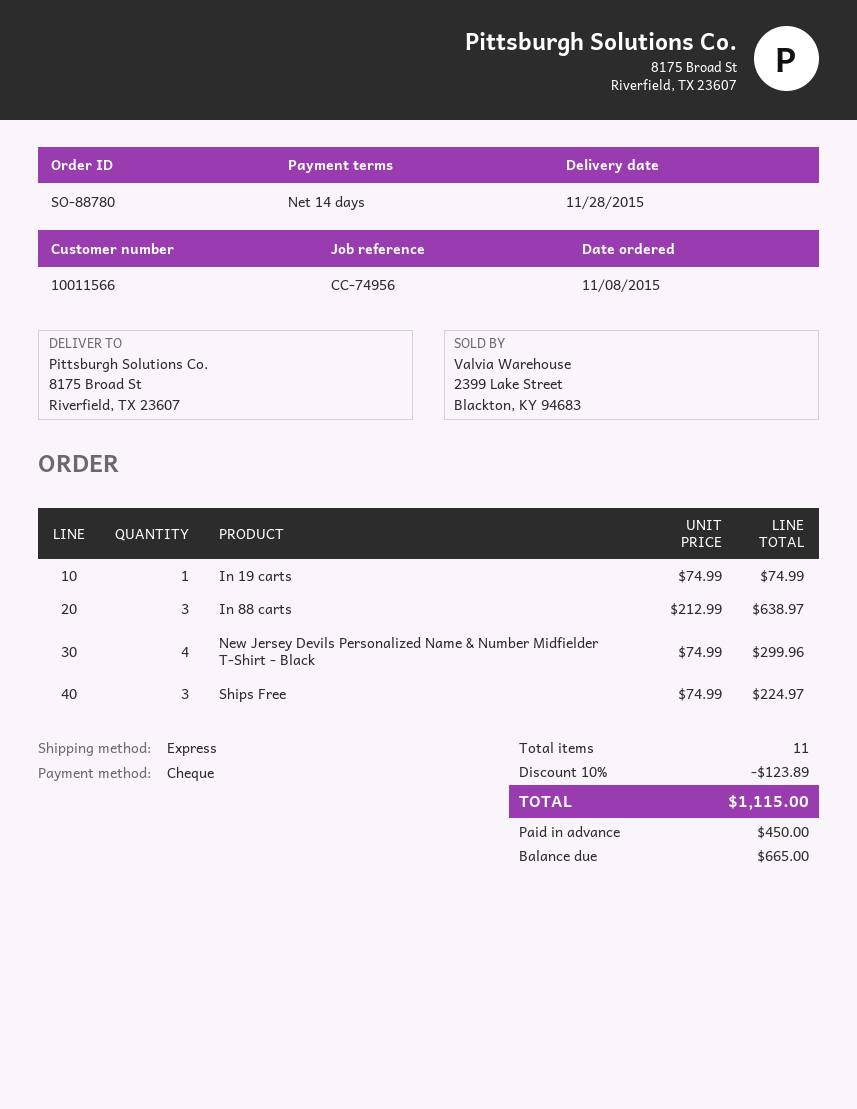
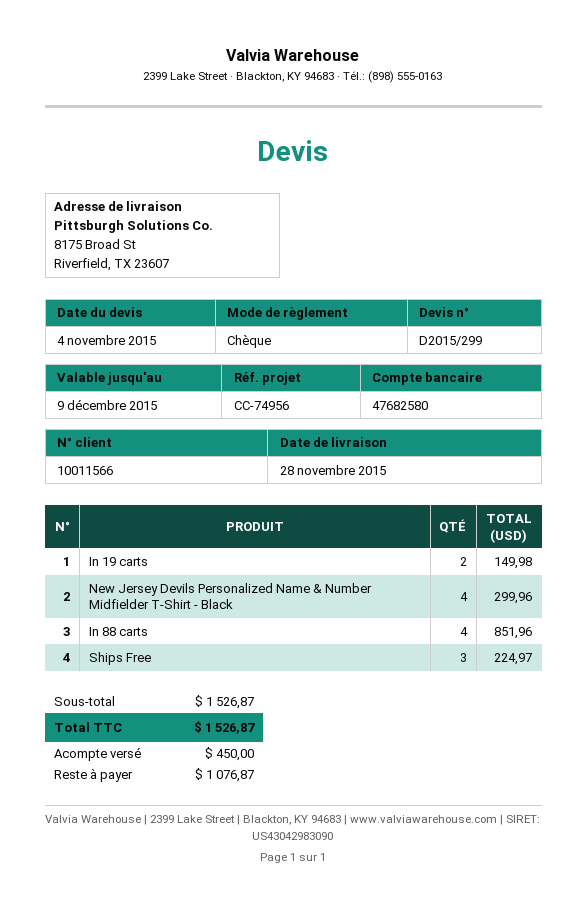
In 19 carts: 1 for 74.99 -> 2 for 149.98
In 88 carts: 3 for 638.97 -> 4 for 851.96
discount: 10% = 123.89 -> none
total: 1115.00 -> 1526.87
balance: 665.00 -> 1076.87

